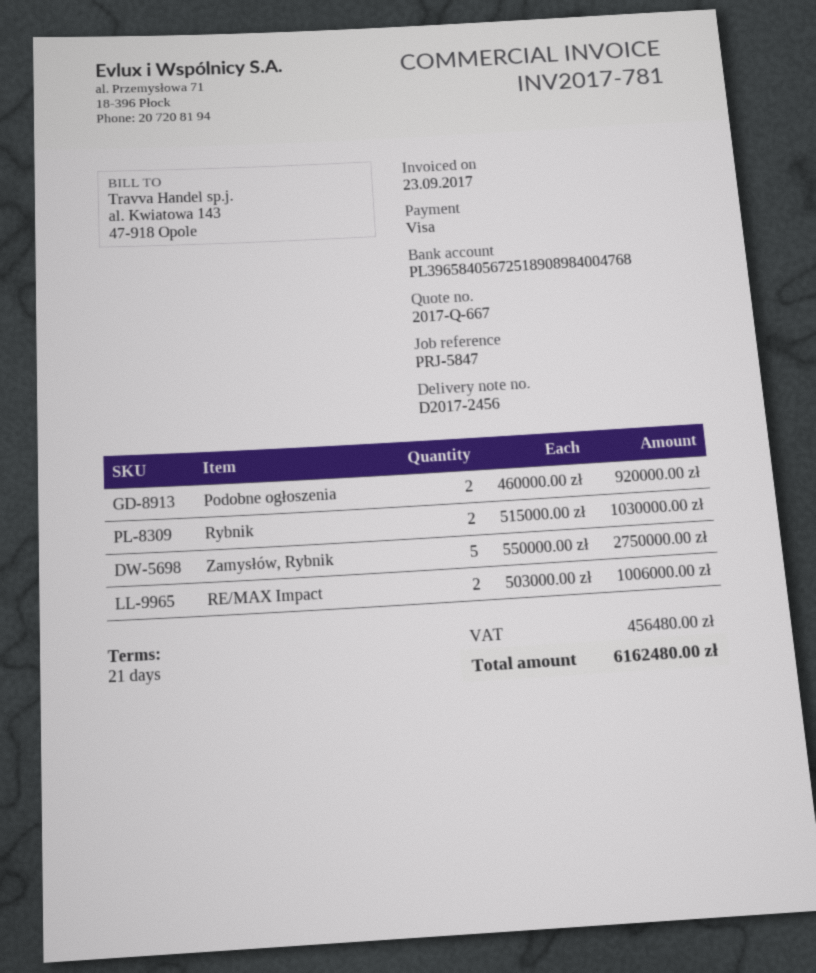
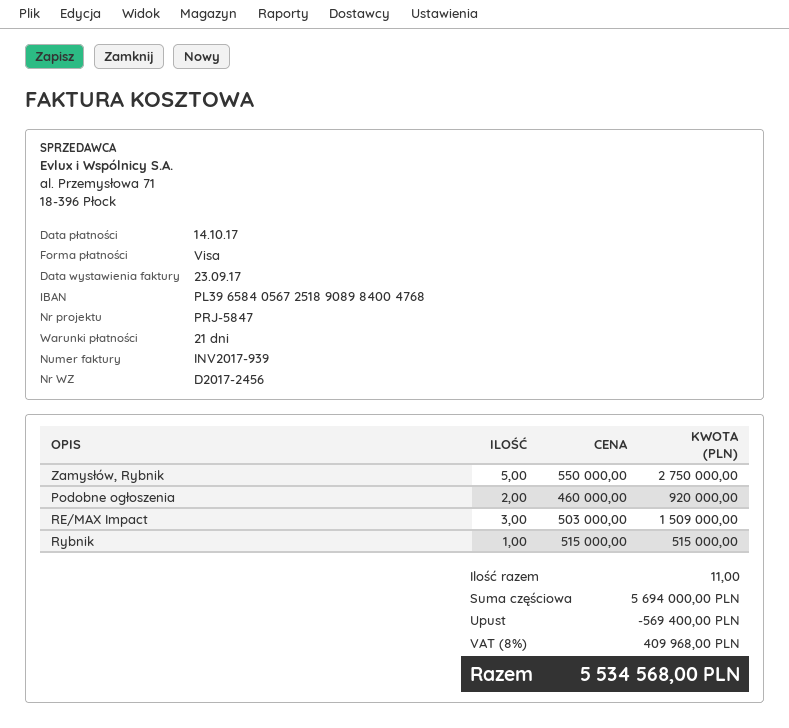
invoice number: INV2017-781 -> INV2017-939
Rybnik: 2 x 515000.00 = 1030000.00 -> 1 x 515000.00 = 515000.00
RE/MAX Impact: 2 x 503000.00 = 1006000.00 -> 3 x 503000.00 = 1509000.00
discount: none -> 569400.00
tax: 456480.00 -> 409968.00
total: 6162480.00 -> 5534568.00

